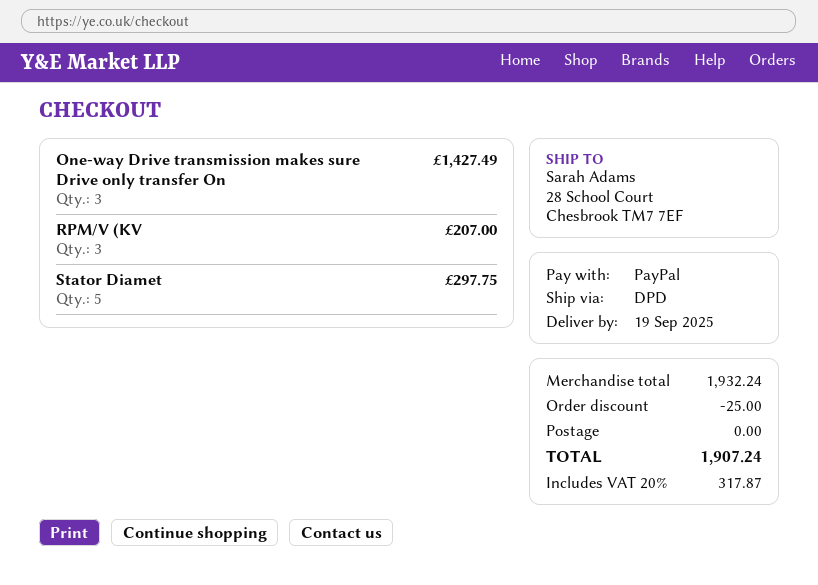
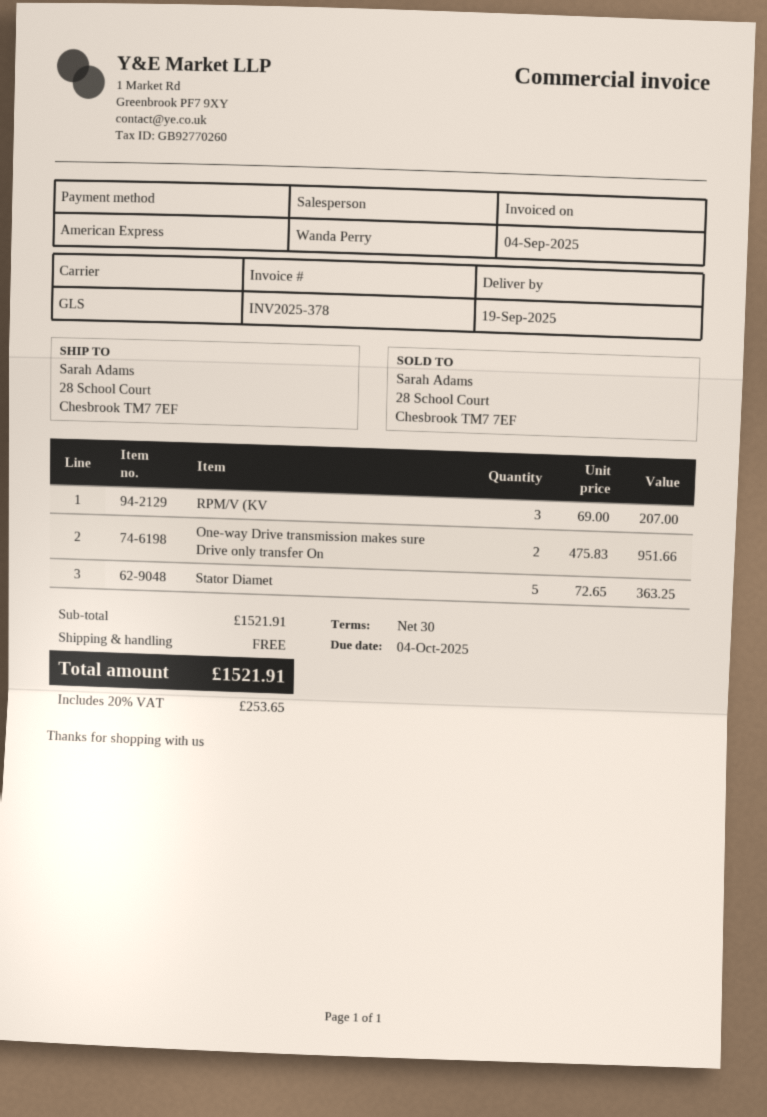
payment method: PayPal -> American Express
shipping method: DPD -> GLS
One-way Drive transmission makes sure Drive only transfer On: 3 for 1427.49 -> 2 for 951.66
Stator Diamet: 5 for 297.75 -> 5 for 363.25
subtotal: 1932.24 -> 1521.91
discount: 25.00 -> none
tax: 20% = 317.87 -> 20% = 253.65
total: 1907.24 -> 1521.91

